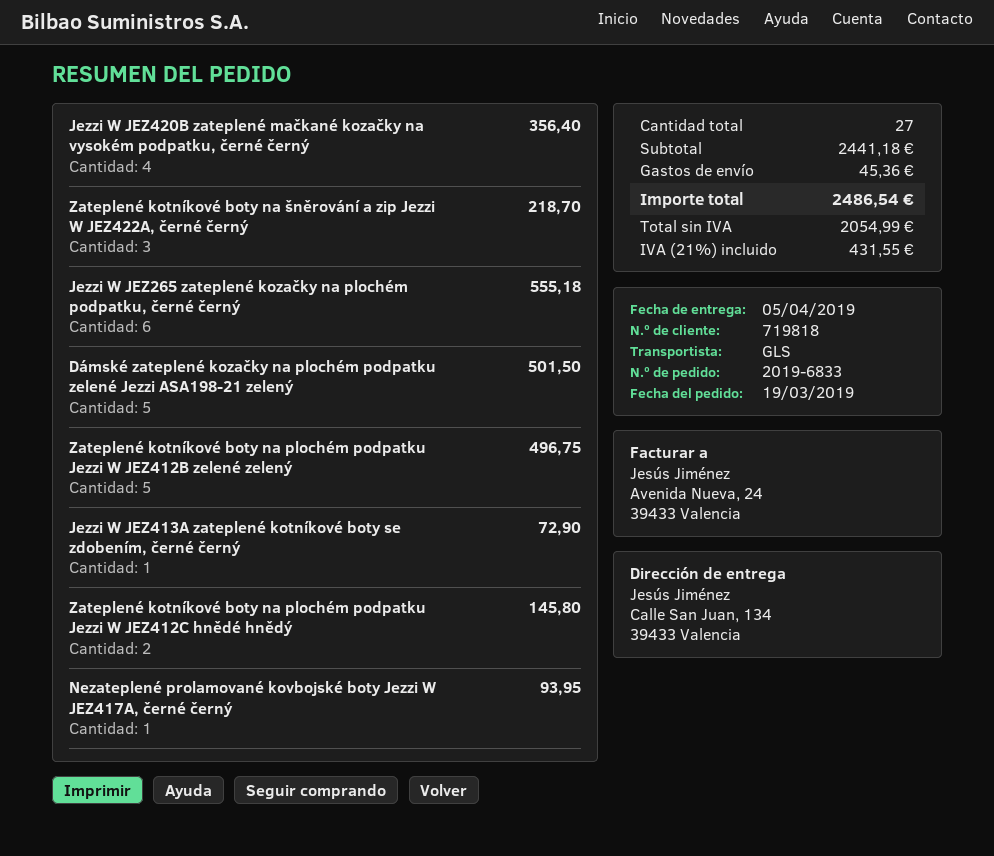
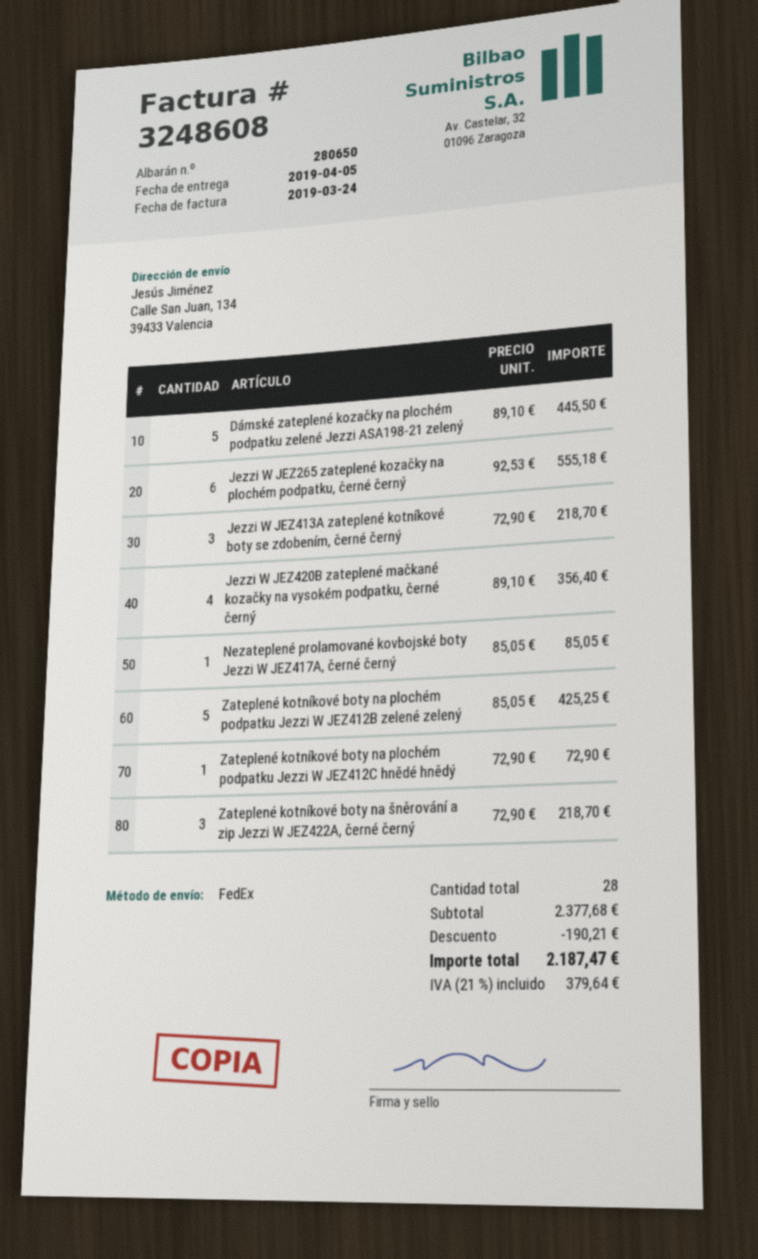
shipping method: GLS -> FedEx
Dámské zateplené kozačky na plochém podpatku zelené Jezzi ASA198-21 zelený: 5 for 501.50 -> 5 for 445.50
Zateplené kotníkové boty na plochém podpatku Jezzi W JEZ412B zelené zelený: 5 for 496.75 -> 5 for 425.25
Jezzi W JEZ413A zateplené kotníkové boty se zdobením, černé černý: 1 for 72.90 -> 3 for 218.70
Zateplené kotníkové boty na plochém podpatku Jezzi W JEZ412C hnědé hnědý: 2 for 145.80 -> 1 for 72.90
Nezateplené prolamované kovbojské boty Jezzi W JEZ417A, černé černý: 1 for 93.95 -> 1 for 85.05
total quantity: 27 -> 28
subtotal: 2441.18 -> 2377.68
discount: none -> 190.21
shipping: 45.36 -> none
tax: 21% = 431.55 -> 21% = 379.64
total: 2486.54 -> 2187.47

